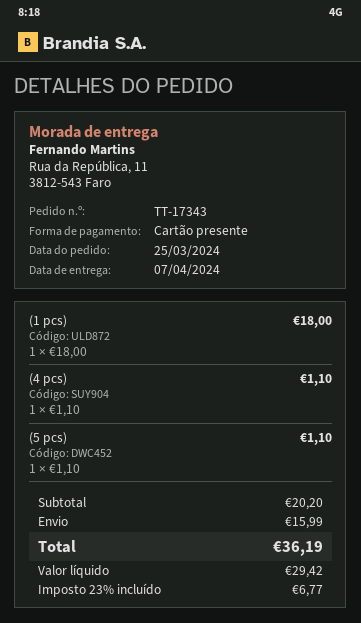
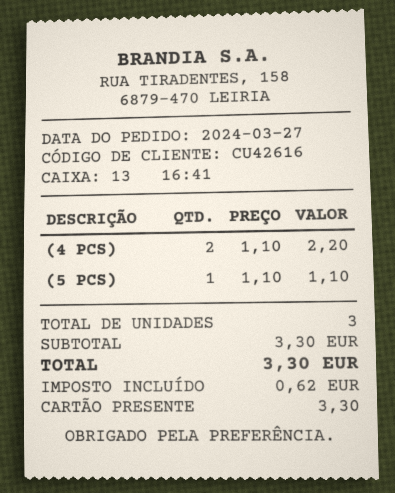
order date: 2024-03-25 -> 2024-03-27
(1 pcs): 1 x 18.00 = 18.00 -> none
(4 pcs): 1 x 1.10 = 1.10 -> 2 x 1.10 = 2.20
subtotal: 20.20 -> 3.30
shipping: 15.99 -> none
tax: 6.77 -> 0.62
total: 36.19 -> 3.30

